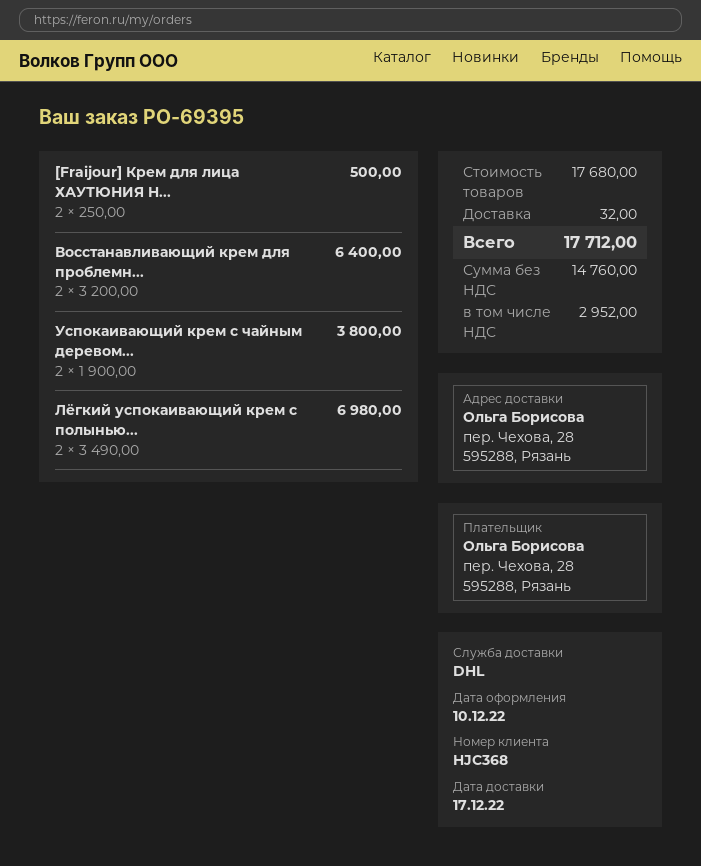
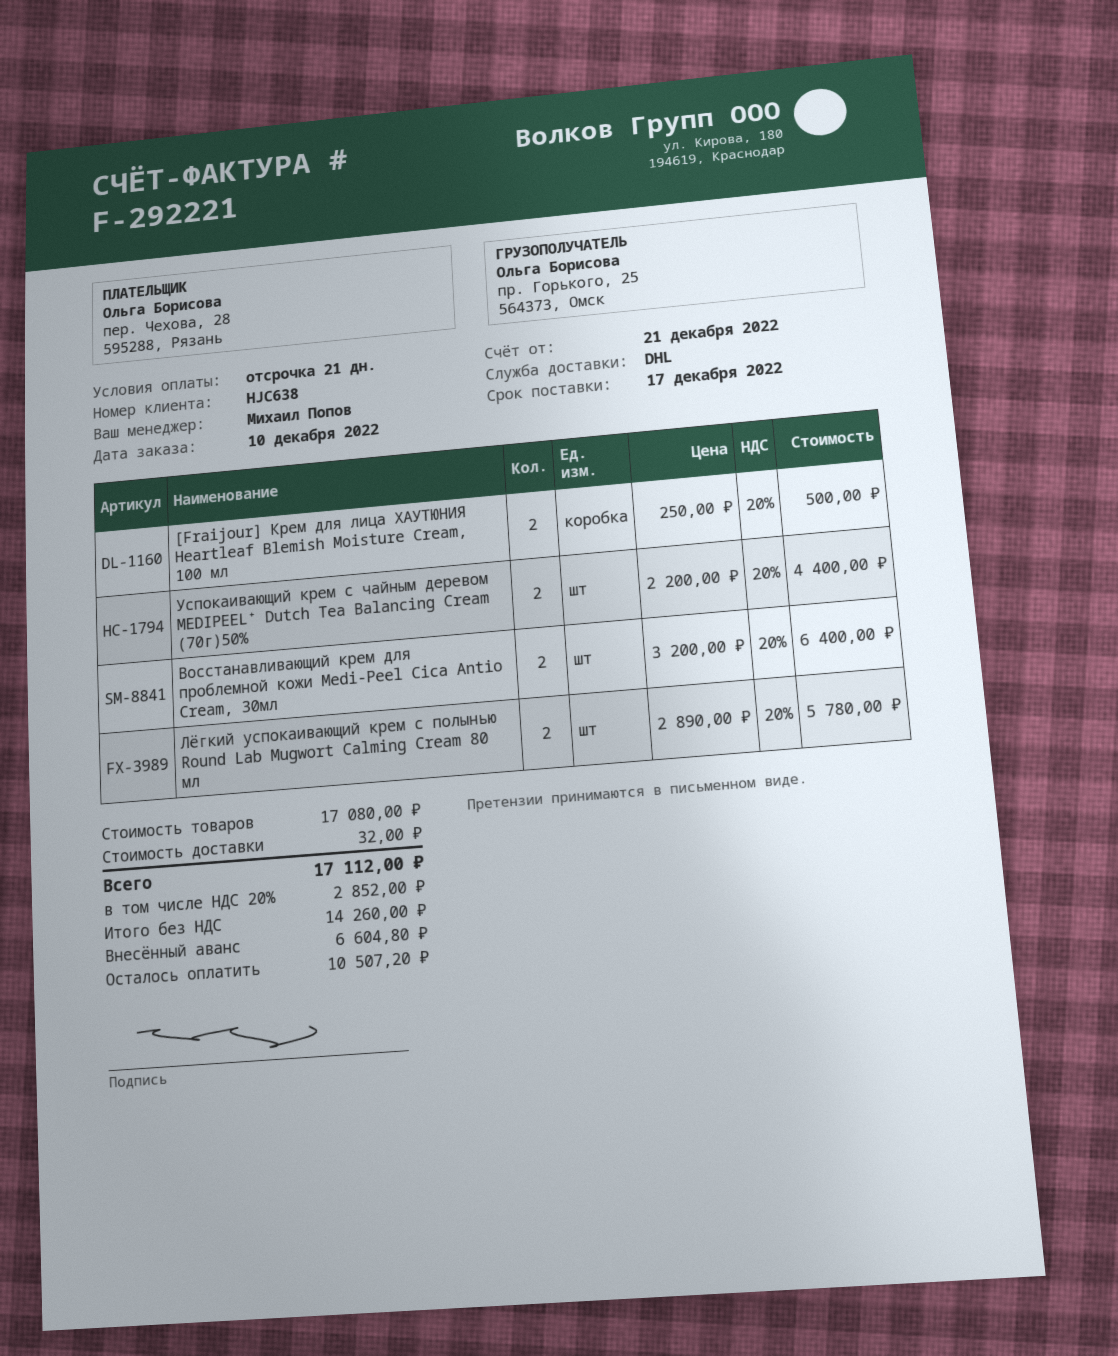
customer number: HJC368 -> HJC638
ship to: пер. Чехова, 28, 595288, Рязань -> пр. Горького, 25, 564373, Омск
Успокаивающий крем с чайным деревом...: 2 x 1900.00 = 3800.00 -> 2 x 2200.00 = 4400.00
Лёгкий успокаивающий крем с полынью...: 2 x 3490.00 = 6980.00 -> 2 x 2890.00 = 5780.00
subtotal: 17680.00 -> 17080.00
net: 14760.00 -> 14260.00
tax: 2952.00 -> 2852.00
total: 17712.00 -> 17112.00

